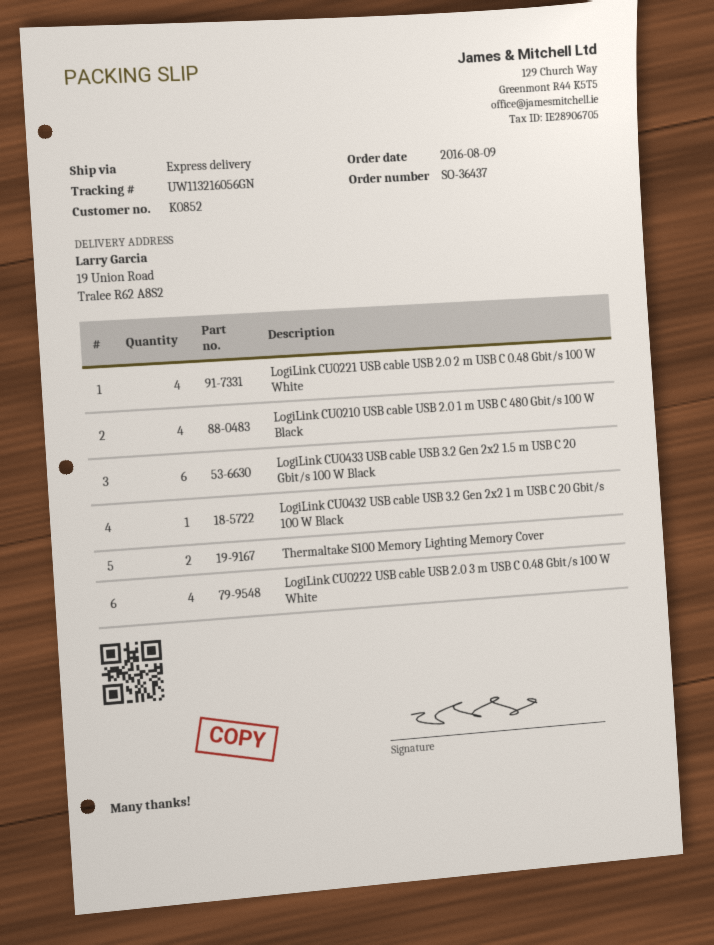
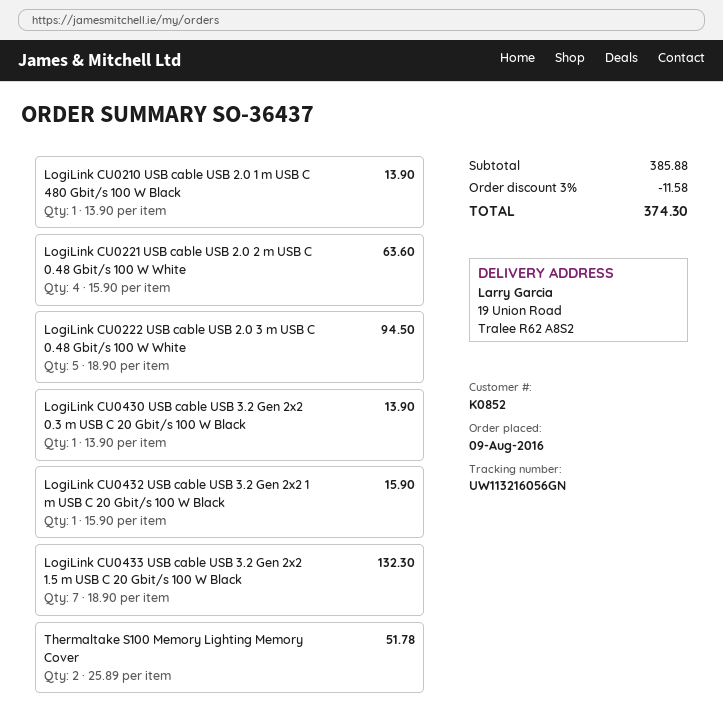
LogiLink CU0210 USB cable USB 2.0 1 m USB C 480 Gbit/s 100 W Black: 4 -> 1
LogiLink CU0433 USB cable USB 3.2 Gen 2x2 1.5 m USB C 20 Gbit/s 100 W Black: 6 -> 7
LogiLink CU0222 USB cable USB 2.0 3 m USB C 0.48 Gbit/s 100 W White: 4 -> 5
LogiLink CU0430 USB cable USB 3.2 Gen 2x2 0.3 m USB C 20 Gbit/s 100 W Black: none -> 1

